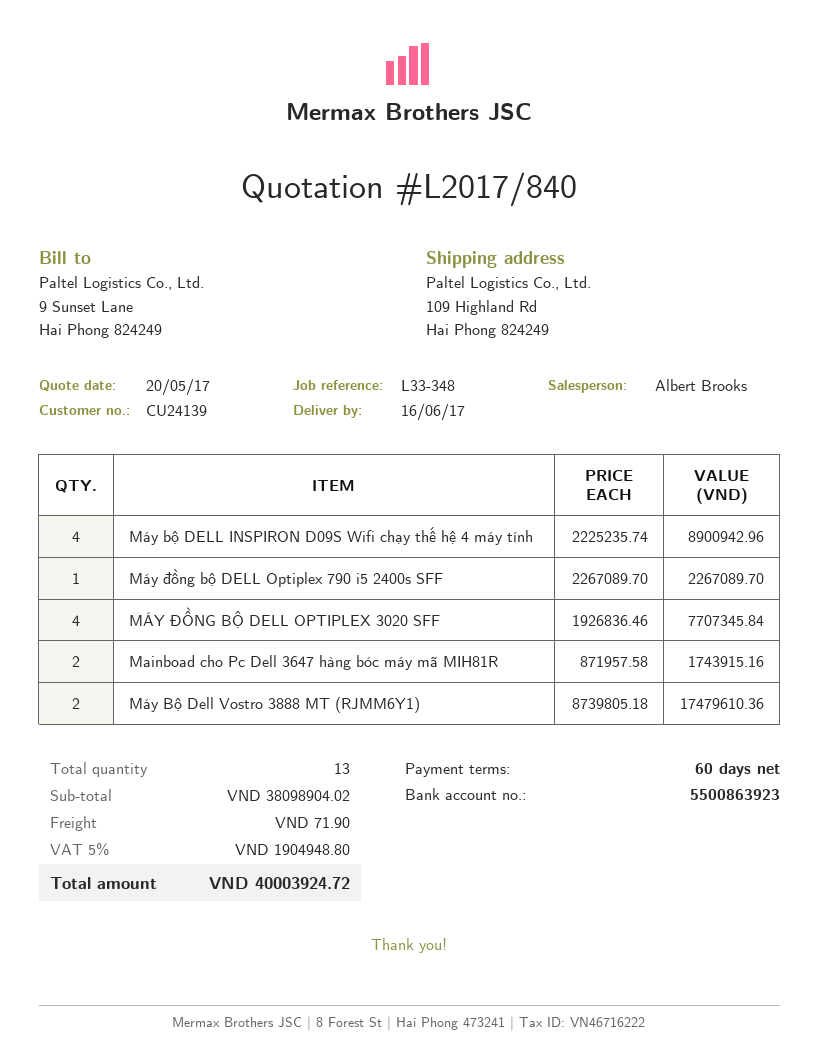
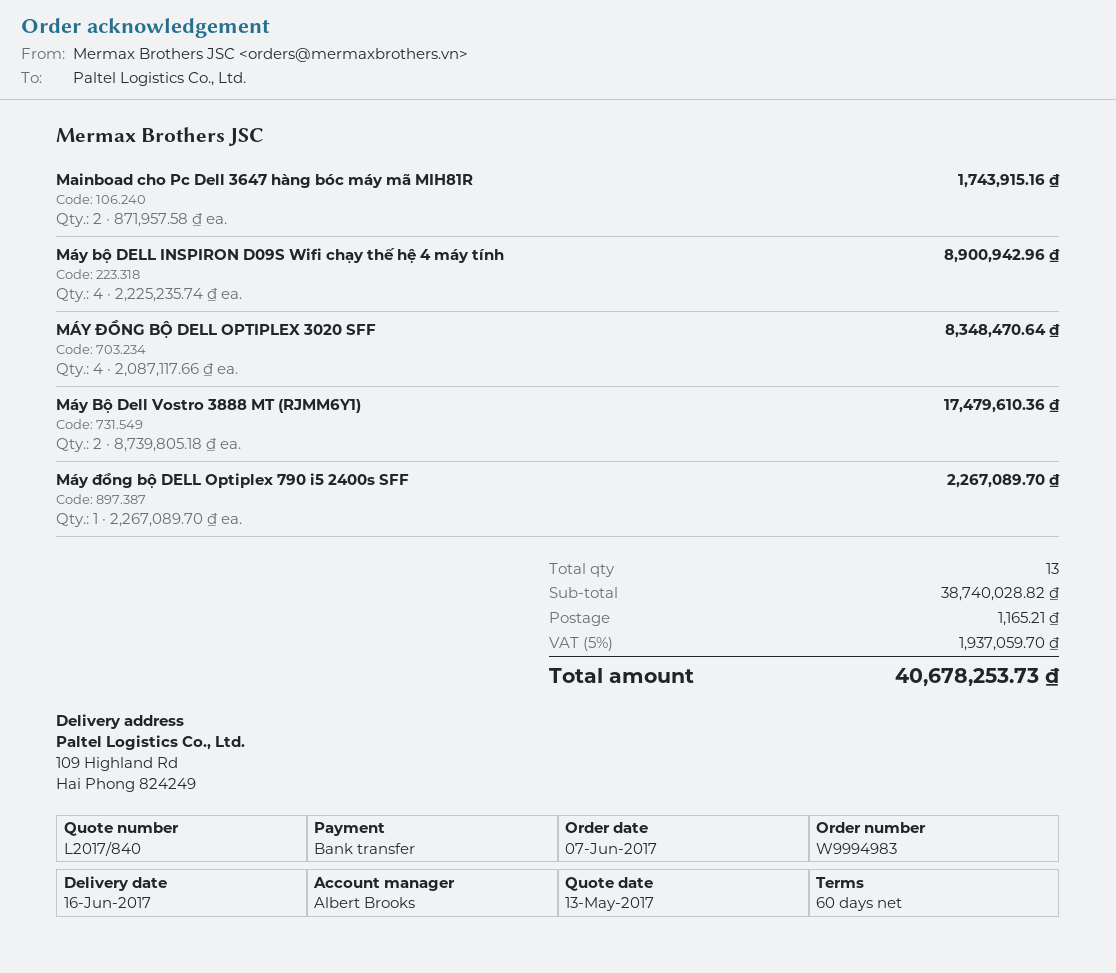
quote date: 2017-05-20 -> 2017-05-13
MÁY ĐỒNG BỘ DELL OPTIPLEX 3020 SFF: 4 x 1926836.46 = 7707345.84 -> 4 x 2087117.66 = 8348470.64
subtotal: 38098904.02 -> 38740028.82
shipping: 71.90 -> 1165.21
tax: 5% = 1904948.80 -> 5% = 1937059.70
total: 40003924.72 -> 40678253.73

